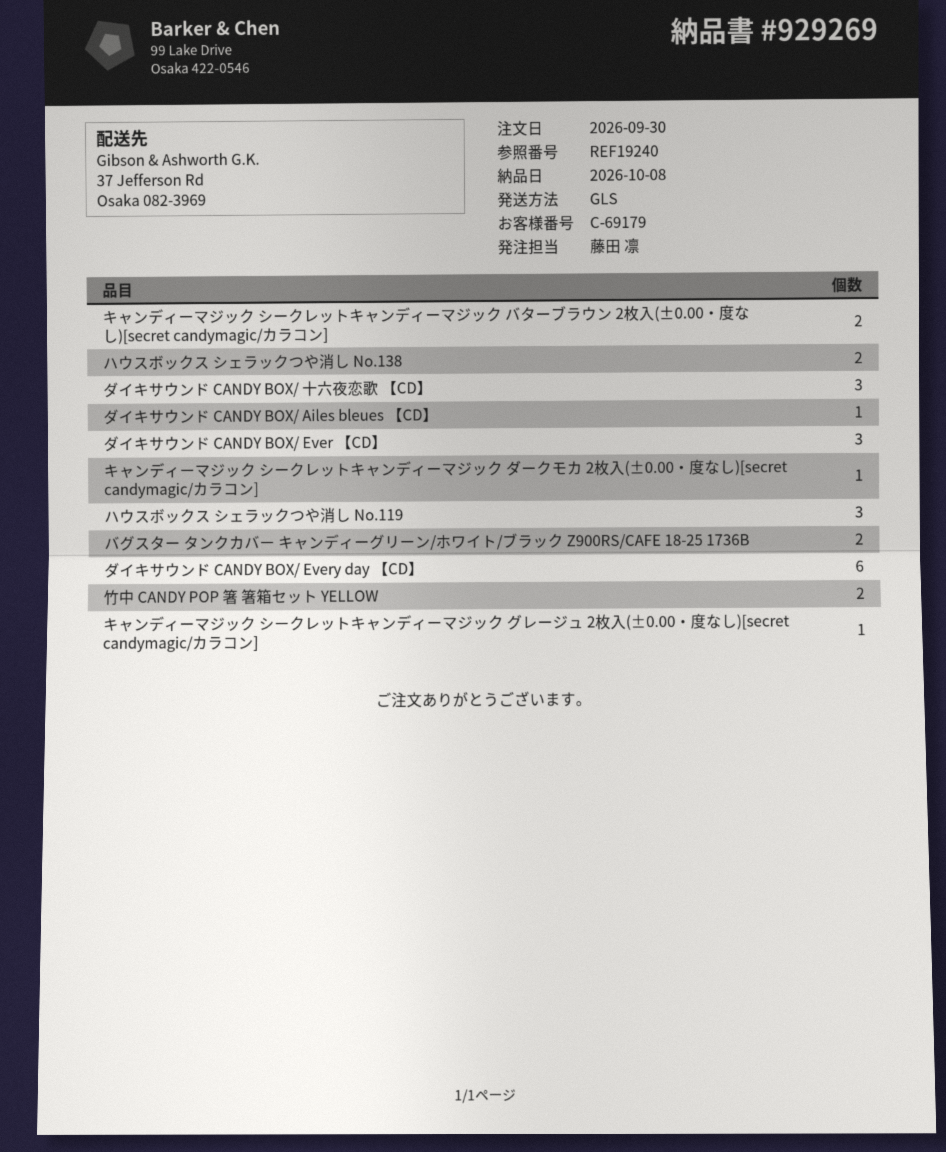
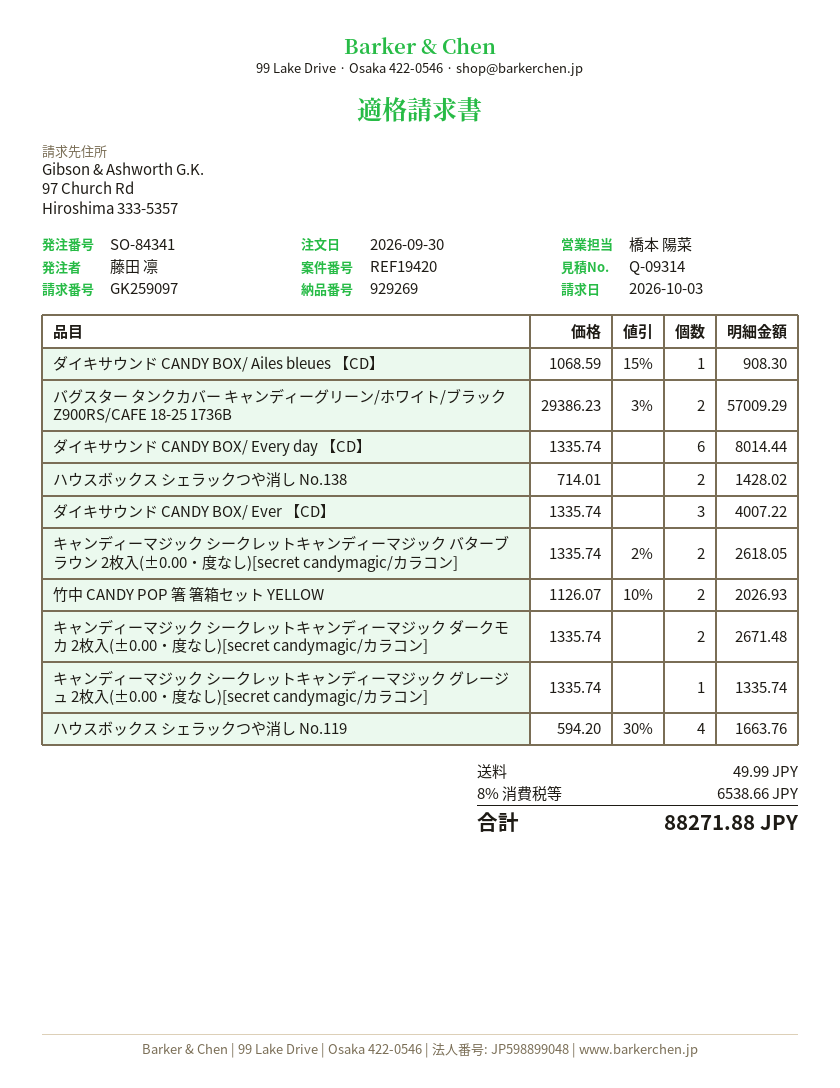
reference: REF19240 -> REF19420
ダイキサウンド CANDY BOX/ 十六夜恋歌 【CD】: 3 -> none
キャンディーマジック シークレットキャンディーマジック ダークモカ 2枚入(±0.00・度なし)[secret candymagic/カラコン]: 1 -> 2
ハウスボックス シェラックつや消し No.119: 3 -> 4

